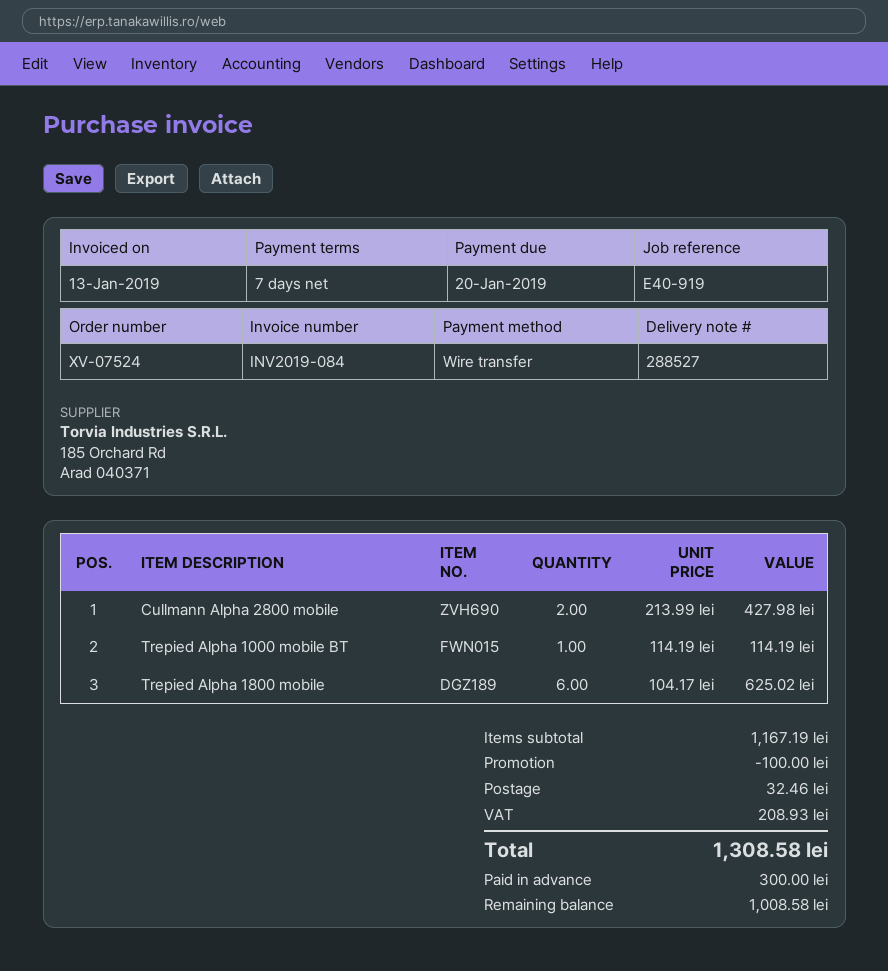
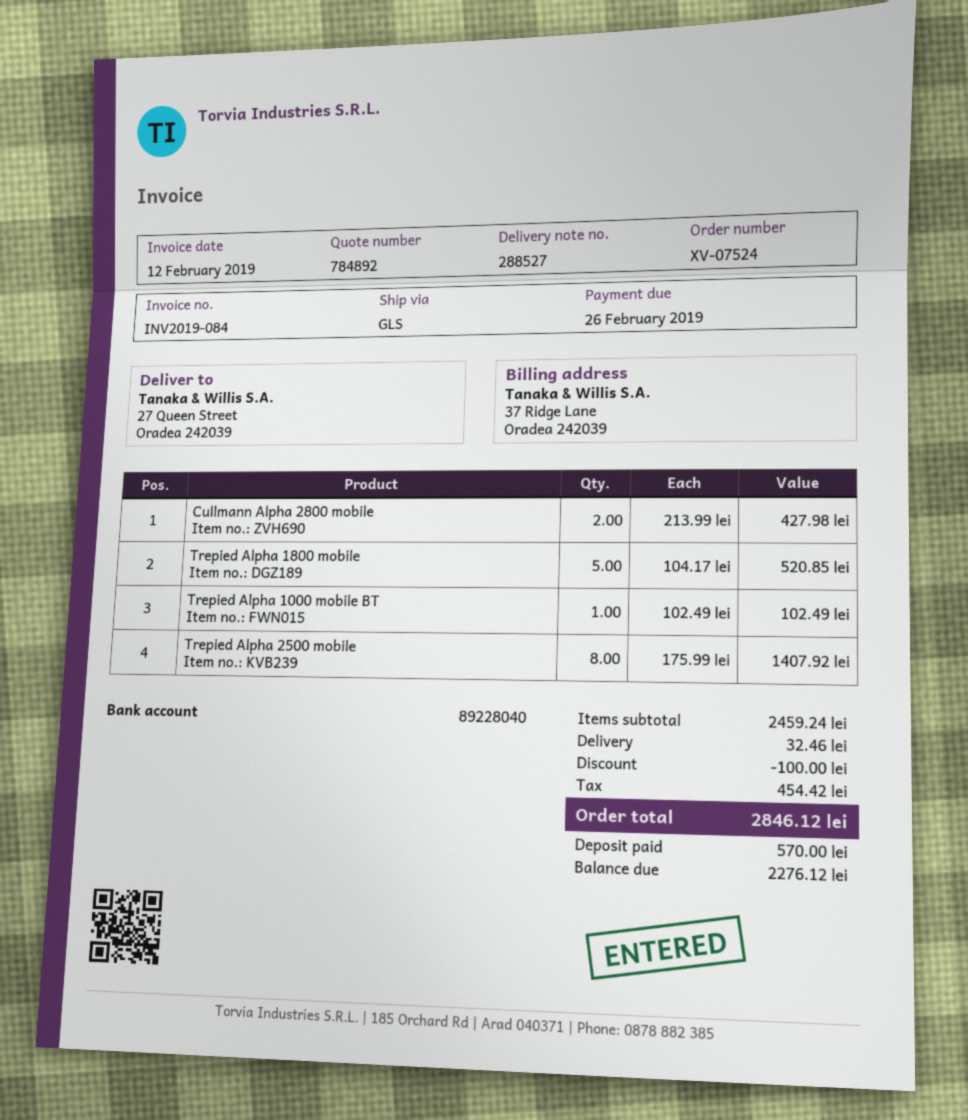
invoice date: 2019-01-13 -> 2019-02-12
due date: 2019-01-20 -> 2019-02-26
Trepied Alpha 1000 mobile BT: 1 x 114.19 = 114.19 -> 1 x 102.49 = 102.49
Trepied Alpha 1800 mobile: 6 x 104.17 = 625.02 -> 5 x 104.17 = 520.85
Trepied Alpha 2500 mobile: none -> 8 x 175.99 = 1407.92
subtotal: 1167.19 -> 2459.24
tax: 208.93 -> 454.42
total: 1308.58 -> 2846.12
deposit: 300.00 -> 570.00
balance: 1008.58 -> 2276.12

